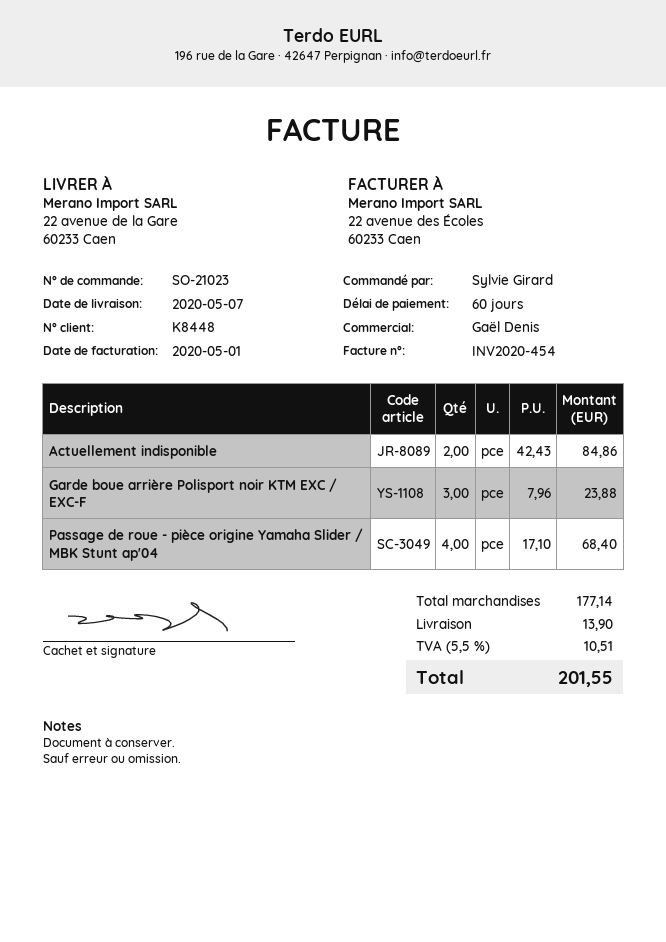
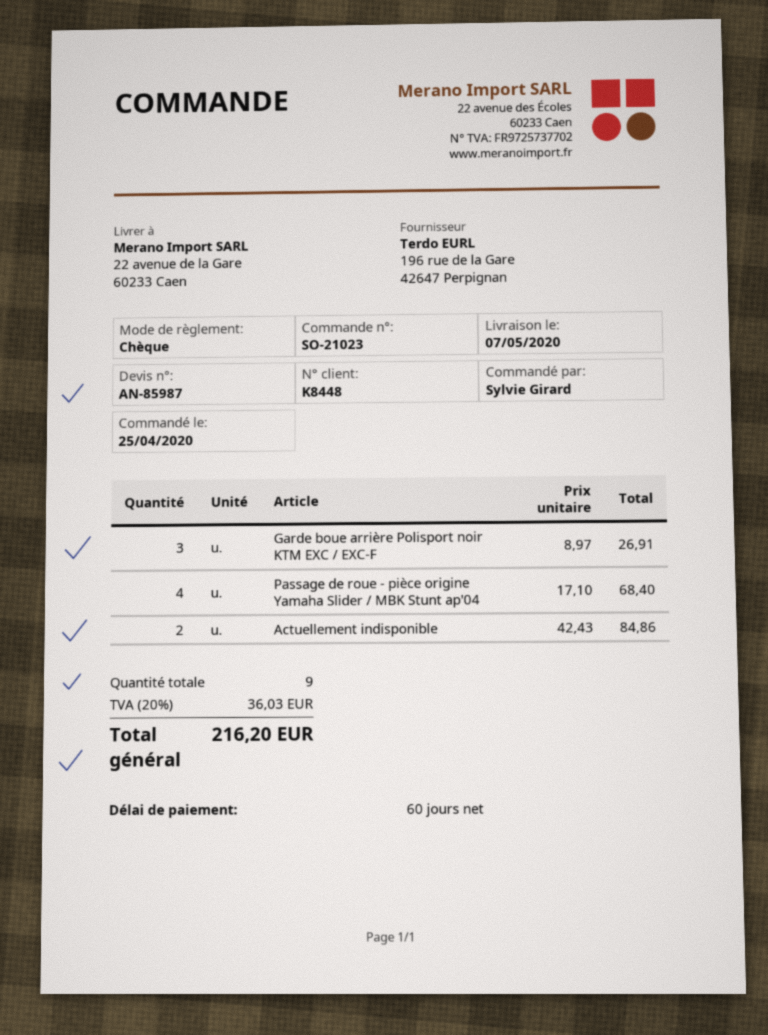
Garde boue arrière Polisport noir KTM EXC / EXC-F: 3 x 7.96 = 23.88 -> 3 x 8.97 = 26.91
shipping: 13.90 -> none
tax: 5.5% = 10.51 -> 20% = 36.03
total: 201.55 -> 216.20

